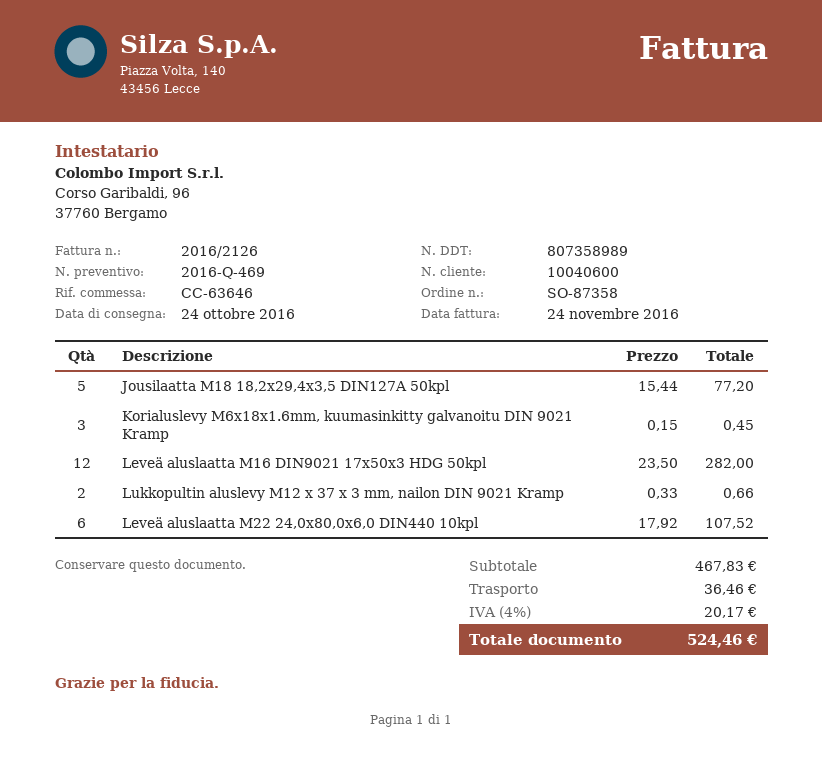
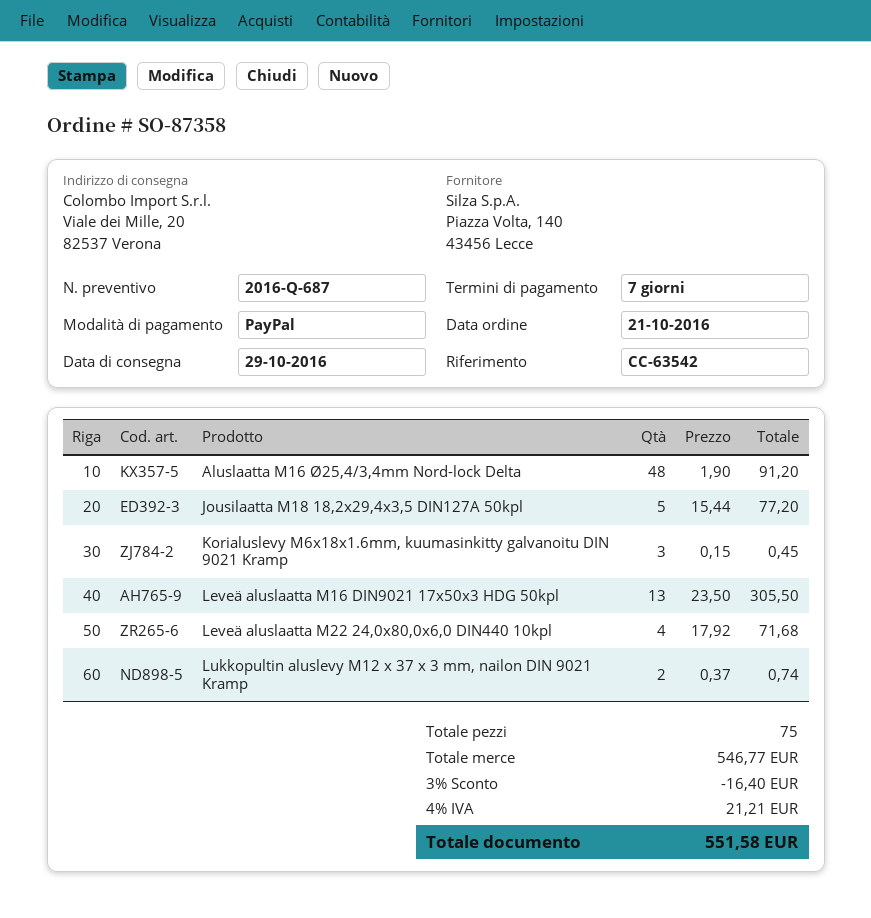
quote number: 2016-Q-469 -> 2016-Q-687
delivery date: 2016-10-24 -> 2016-10-29
reference: CC-63646 -> CC-63542
Leveä aluslaatta M16 DIN9021 17x50x3 HDG 50kpl: 12 x 23.50 = 282.00 -> 13 x 23.50 = 305.50
Lukkopultin aluslevy M12 x 37 x 3 mm, nailon DIN 9021 Kramp: 2 x 0.33 = 0.66 -> 2 x 0.37 = 0.74
Leveä aluslaatta M22 24,0x80,0x6,0 DIN440 10kpl: 6 x 17.92 = 107.52 -> 4 x 17.92 = 71.68
Aluslaatta M16 Ø25,4/3,4mm Nord-lock Delta: none -> 48 x 1.90 = 91.20
subtotal: 467.83 -> 546.77
discount: none -> 3% = 16.40
shipping: 36.46 -> none
tax: 4% = 20.17 -> 4% = 21.21
total: 524.46 -> 551.58

